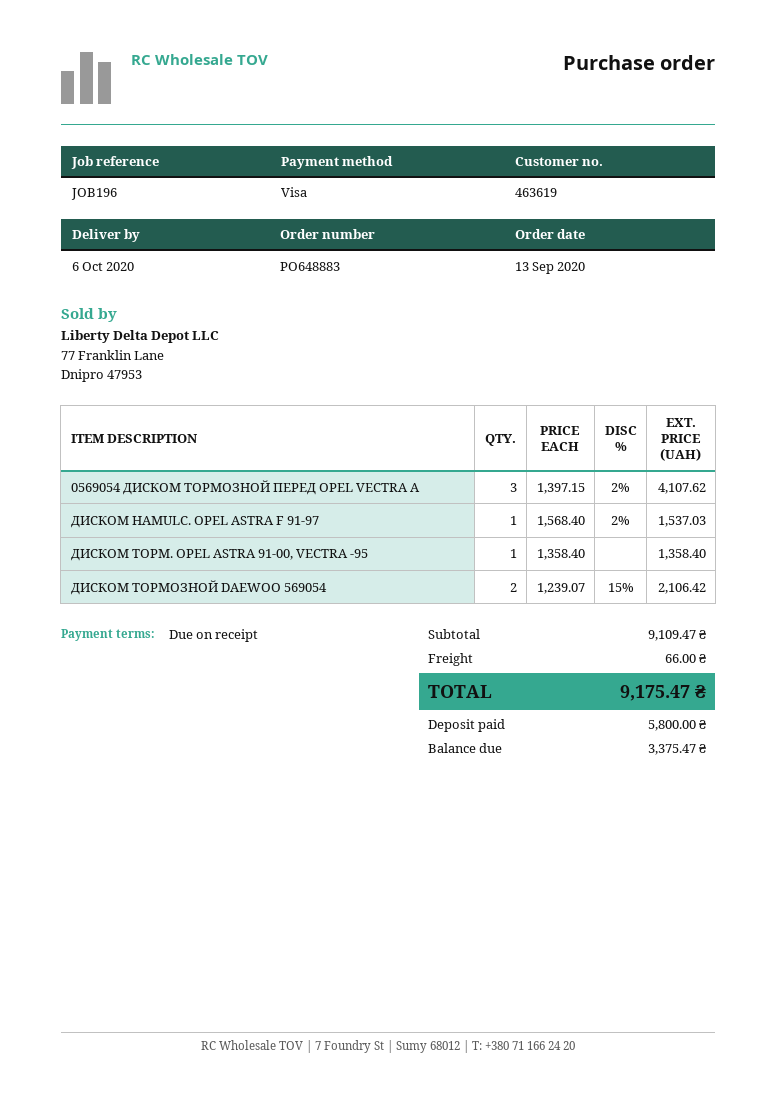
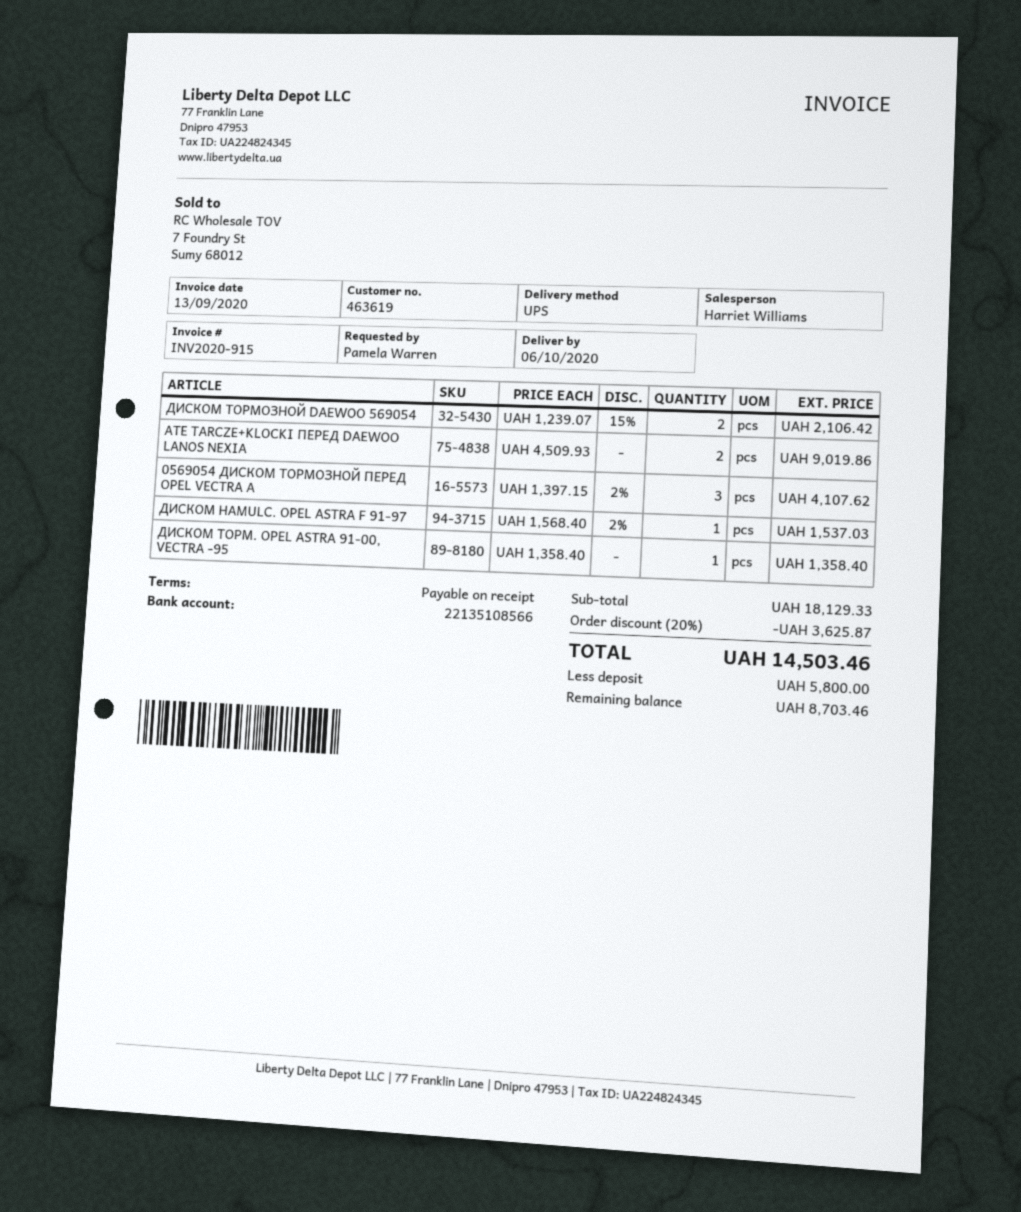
ATE TARCZE+KLOCKI ПЕРЕД DAEWOO LANOS NEXIA: none -> 2 x 4509.93 = 9019.86
subtotal: 9109.47 -> 18129.33
discount: none -> 20% = 3625.87
shipping: 66.00 -> none
total: 9175.47 -> 14503.46
balance: 3375.47 -> 8703.46

